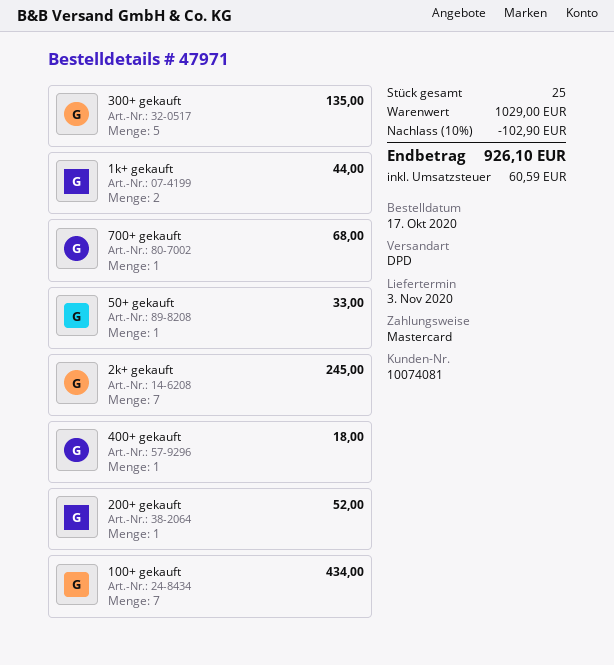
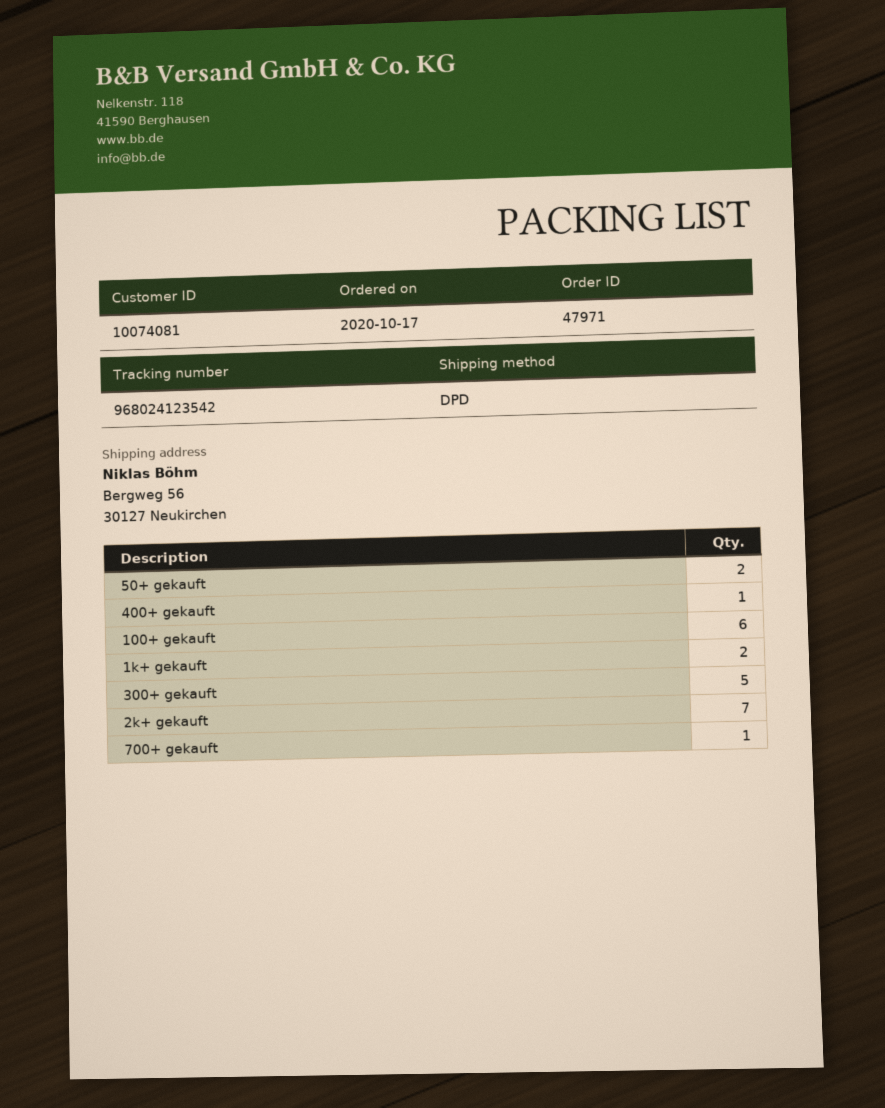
50+ gekauft: 1 -> 2
200+ gekauft: 1 -> none
100+ gekauft: 7 -> 6

